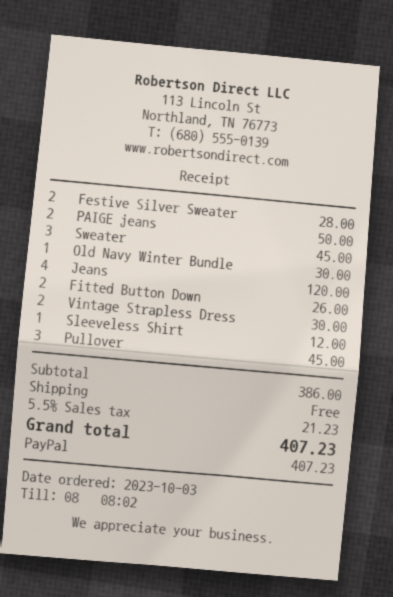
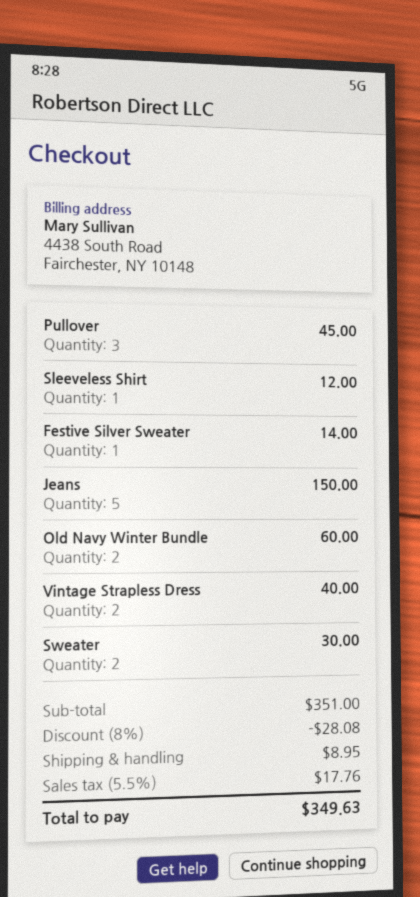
Festive Silver Sweater: 2 for 28.00 -> 1 for 14.00
PAIGE jeans: 2 for 50.00 -> none
Sweater: 3 for 45.00 -> 2 for 30.00
Old Navy Winter Bundle: 1 for 30.00 -> 2 for 60.00
Jeans: 4 for 120.00 -> 5 for 150.00
Fitted Button Down: 2 for 26.00 -> none
Vintage Strapless Dress: 2 for 30.00 -> 2 for 40.00
subtotal: 386.00 -> 351.00
discount: none -> 8% = 28.08
shipping: 0.00 -> 8.95
tax: 5.5% = 21.23 -> 5.5% = 17.76
total: 407.23 -> 349.63

